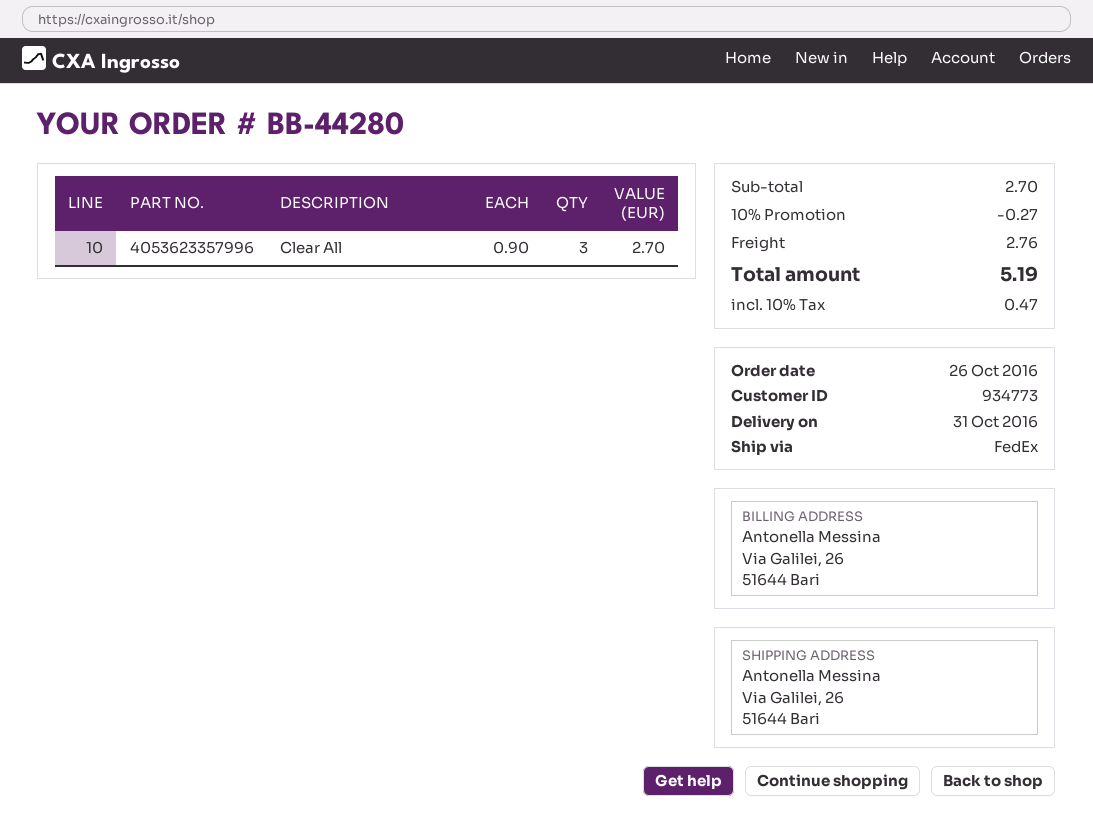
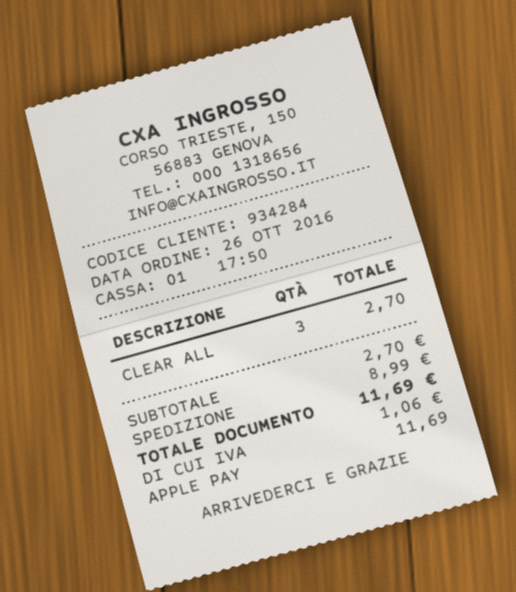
customer number: 934773 -> 934284
discount: 10% = 0.27 -> none
shipping: 2.76 -> 8.99
tax: 0.47 -> 1.06
total: 5.19 -> 11.69

